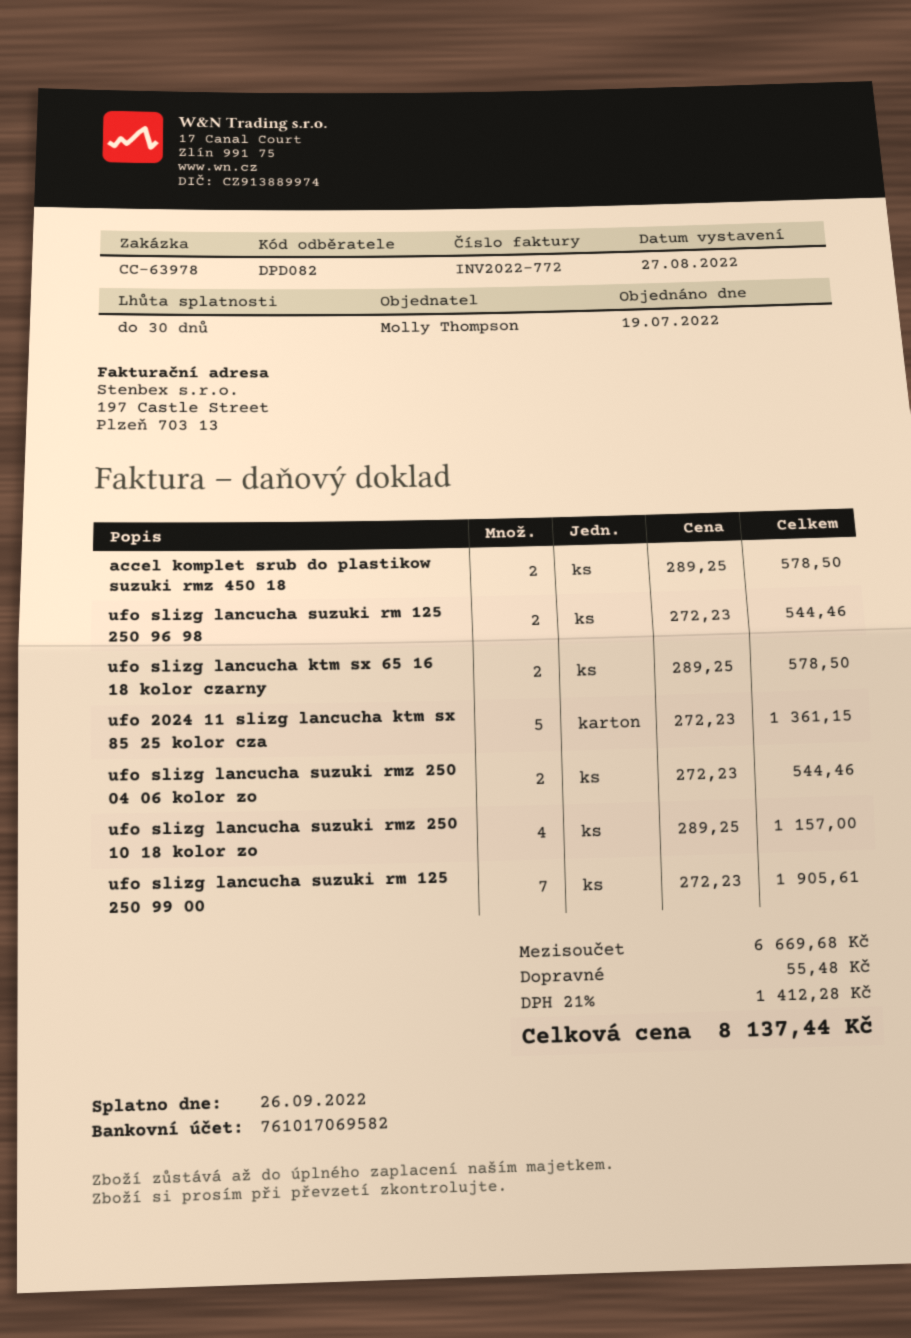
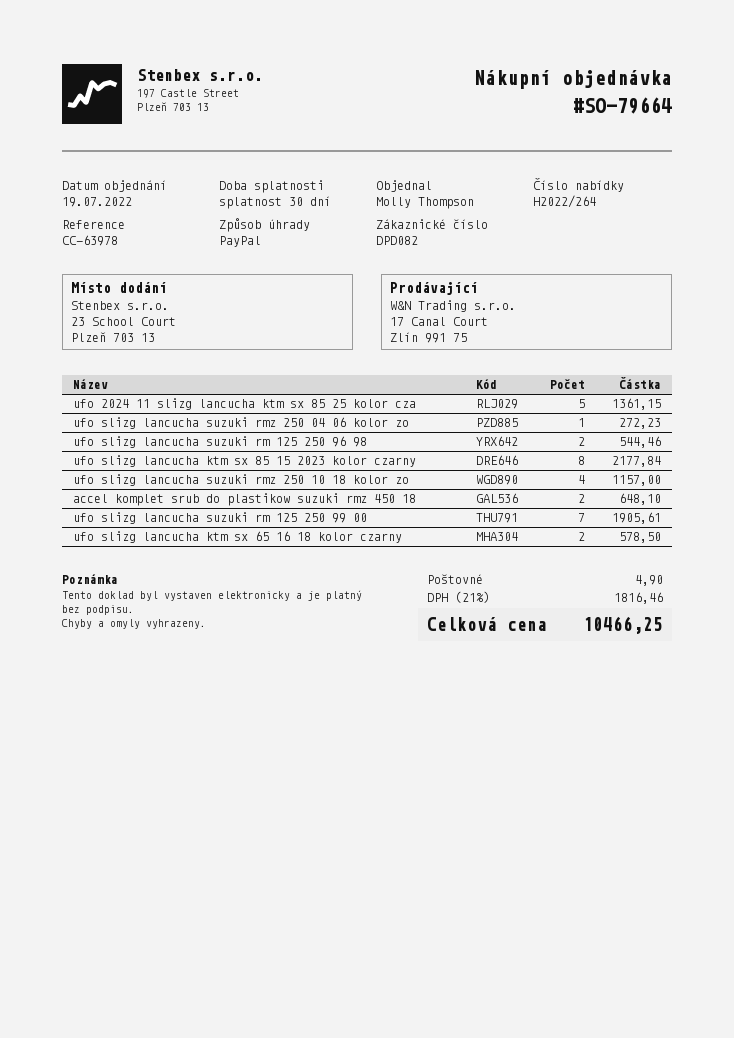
accel komplet srub do plastikow suzuki rmz 450 18: 2 for 578.50 -> 2 for 648.10
ufo slizg lancucha suzuki rmz 250 04 06 kolor zo: 2 for 544.46 -> 1 for 272.23
ufo slizg lancucha ktm sx 85 15 2023 kolor czarny: none -> 8 for 2177.84
shipping: 55.48 -> 4.90
tax: 21% = 1412.28 -> 21% = 1816.46
total: 8137.44 -> 10466.25

